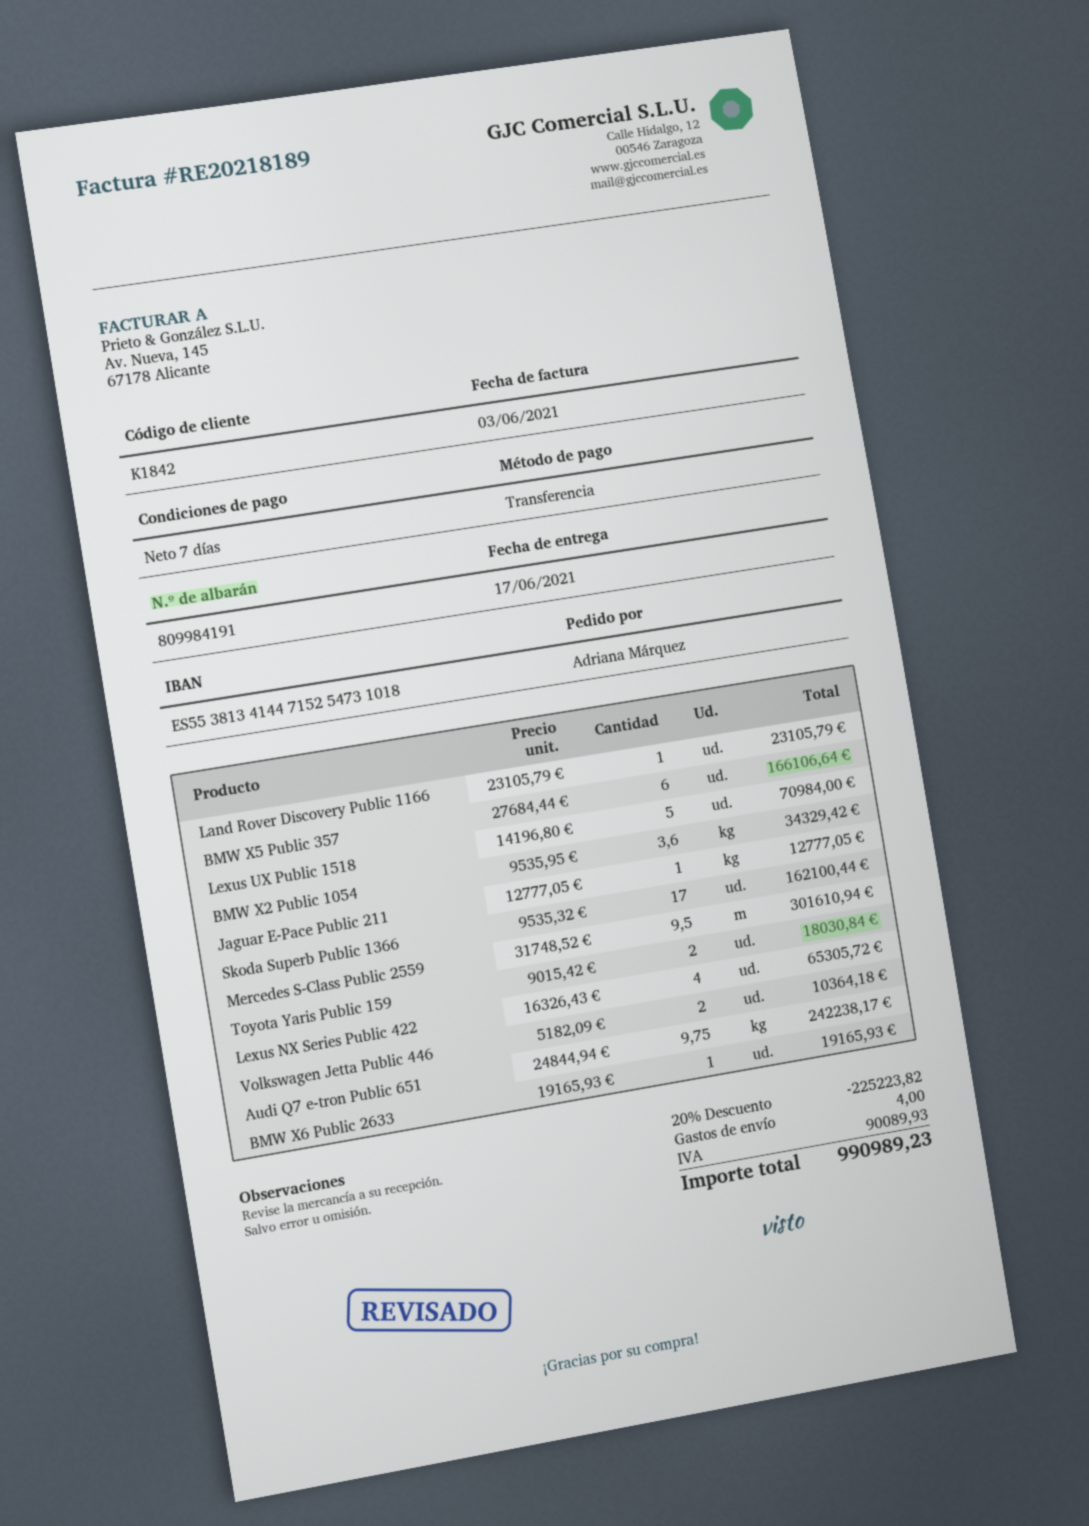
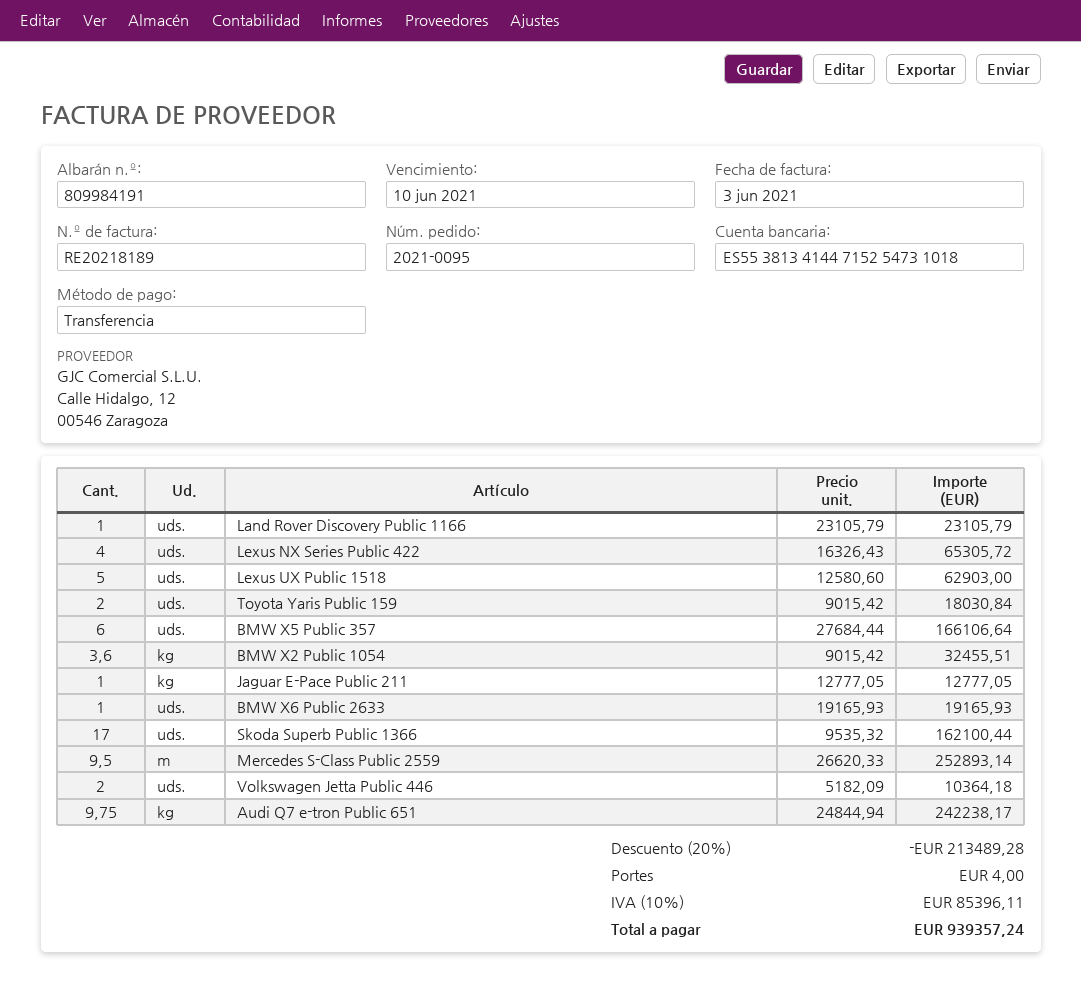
Lexus UX Public 1518: 5 x 14196.80 = 70984.00 -> 5 x 12580.60 = 62903.00
BMW X2 Public 1054: 3.6 x 9535.95 = 34329.42 -> 3.6 x 9015.42 = 32455.51
Mercedes S-Class Public 2559: 9.5 x 31748.52 = 301610.94 -> 9.5 x 26620.33 = 252893.14
discount: 20% = 225223.82 -> 20% = 213489.28
tax: 90089.93 -> 85396.11
total: 990989.23 -> 939357.24

